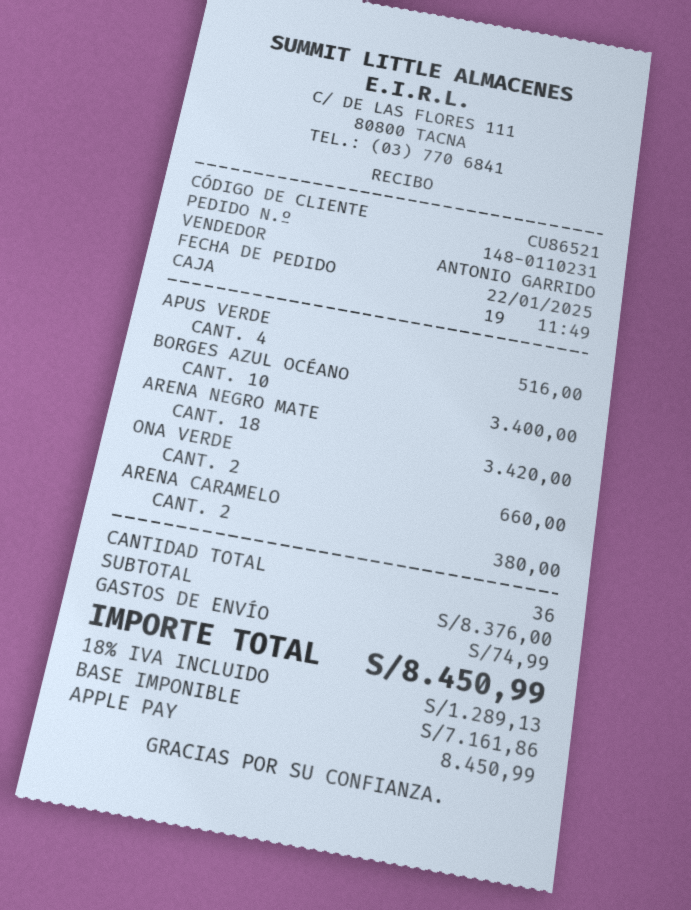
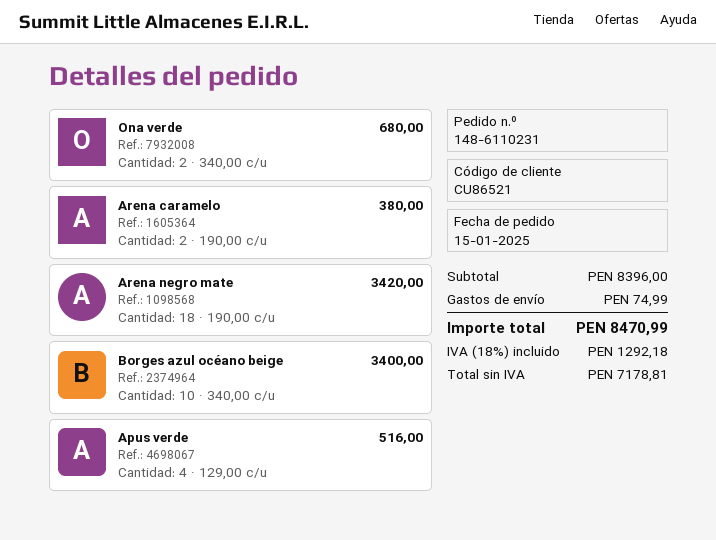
order number: 148-0110231 -> 148-6110231
order date: 2025-01-22 -> 2025-01-15
ONA VERDE: 2 for 660.00 -> 2 for 680.00
subtotal: 8376.00 -> 8396.00
net: 7161.86 -> 7178.81
tax: 18% = 1289.13 -> 18% = 1292.18
total: 8450.99 -> 8470.99

